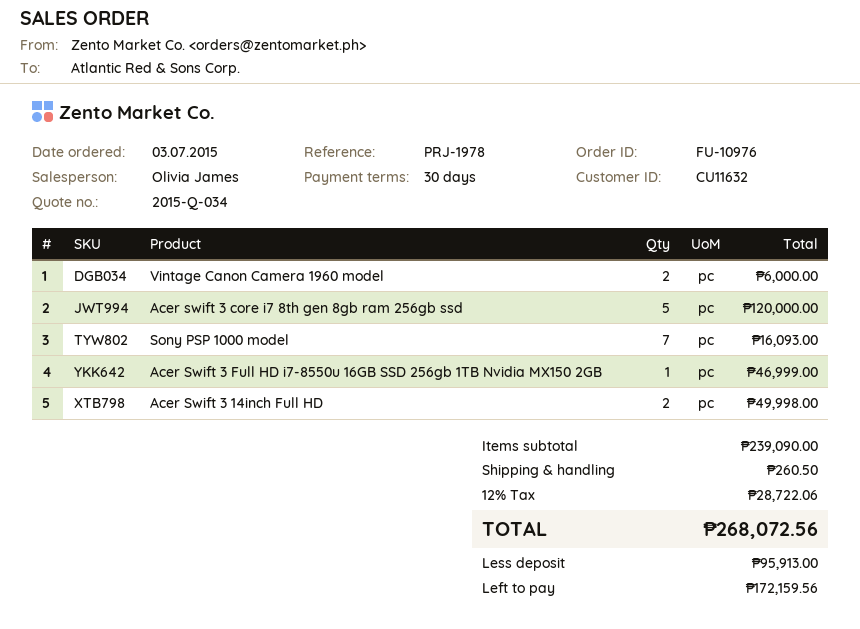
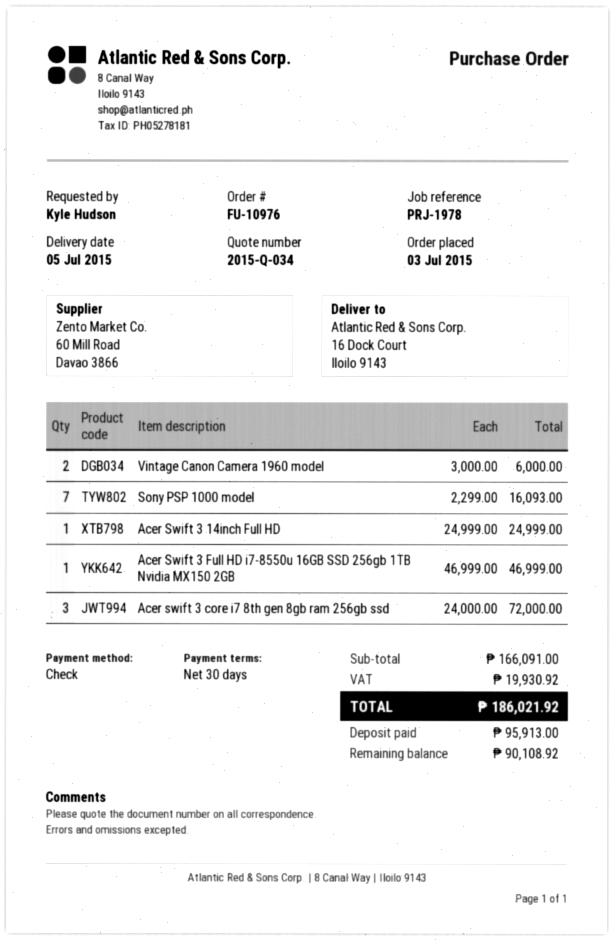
Acer swift 3 core i7 8th gen 8gb ram 256gb ssd: 5 for 120000.00 -> 3 for 72000.00
Acer Swift 3 14inch Full HD: 2 for 49998.00 -> 1 for 24999.00
subtotal: 239090.00 -> 166091.00
shipping: 260.50 -> none
tax: 28722.06 -> 19930.92
total: 268072.56 -> 186021.92
balance: 172159.56 -> 90108.92

